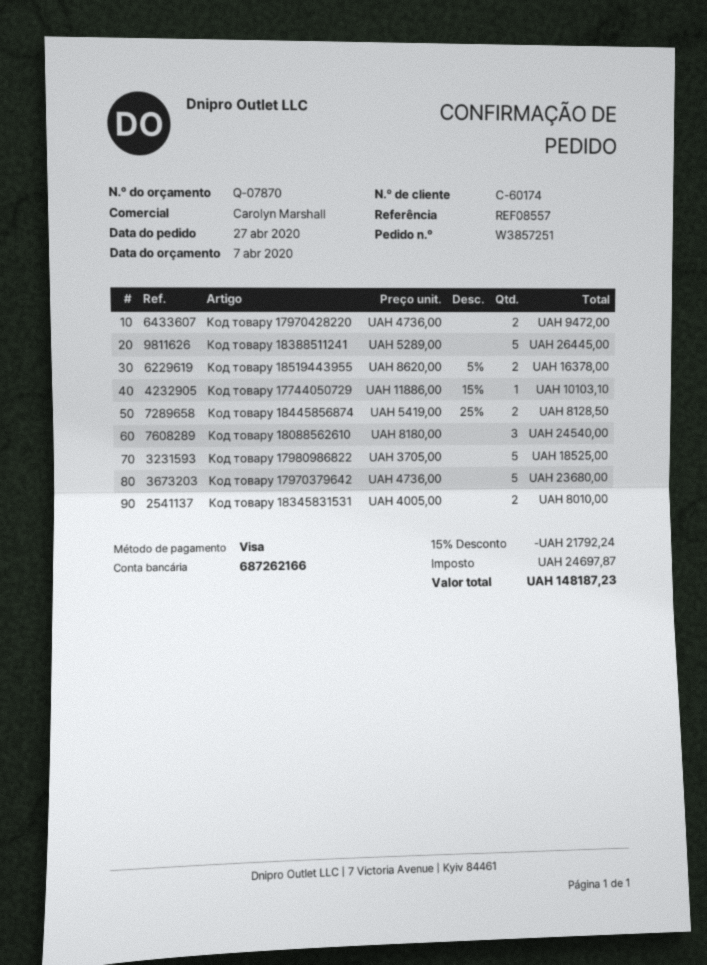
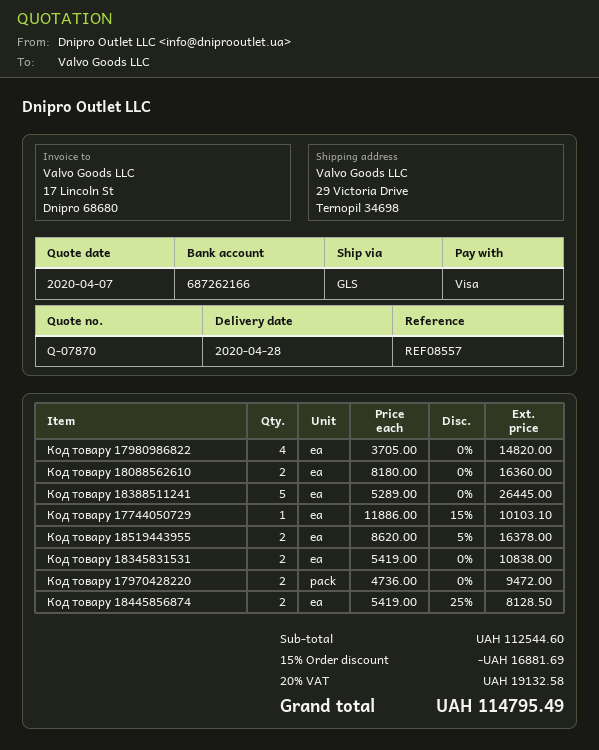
Код товару 18088562610: 3 x 8180.00 = 24540.00 -> 2 x 8180.00 = 16360.00
Код товару 17980986822: 5 x 3705.00 = 18525.00 -> 4 x 3705.00 = 14820.00
Код товару 17970379642: 5 x 4736.00 = 23680.00 -> none
Код товару 18345831531: 2 x 4005.00 = 8010.00 -> 2 x 5419.00 = 10838.00
discount: 15% = 21792.24 -> 15% = 16881.69
tax: 24697.87 -> 19132.58
total: 148187.23 -> 114795.49

